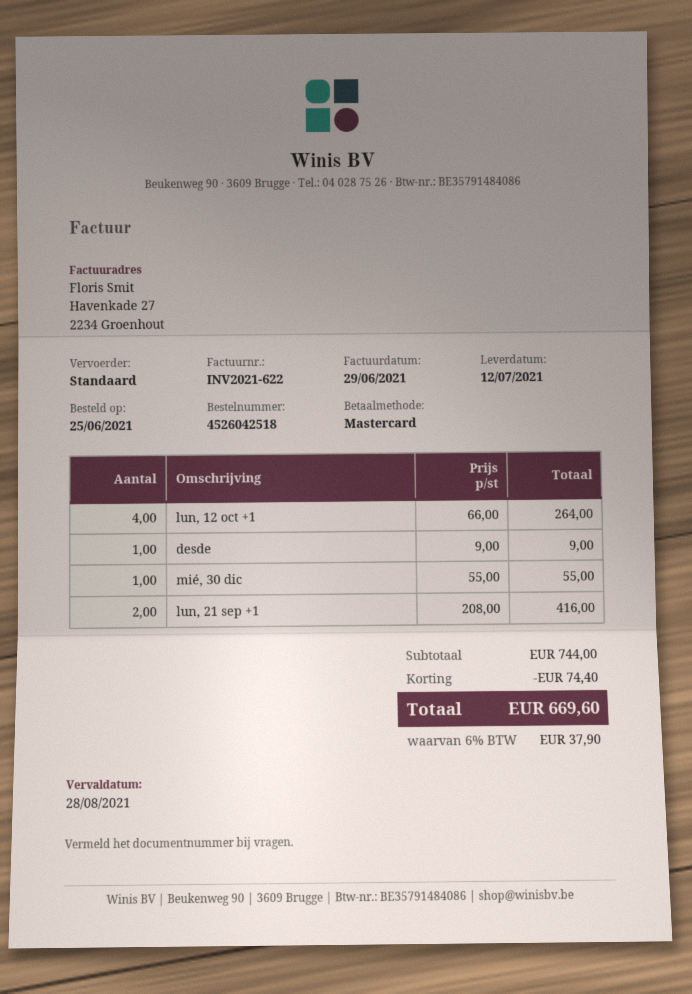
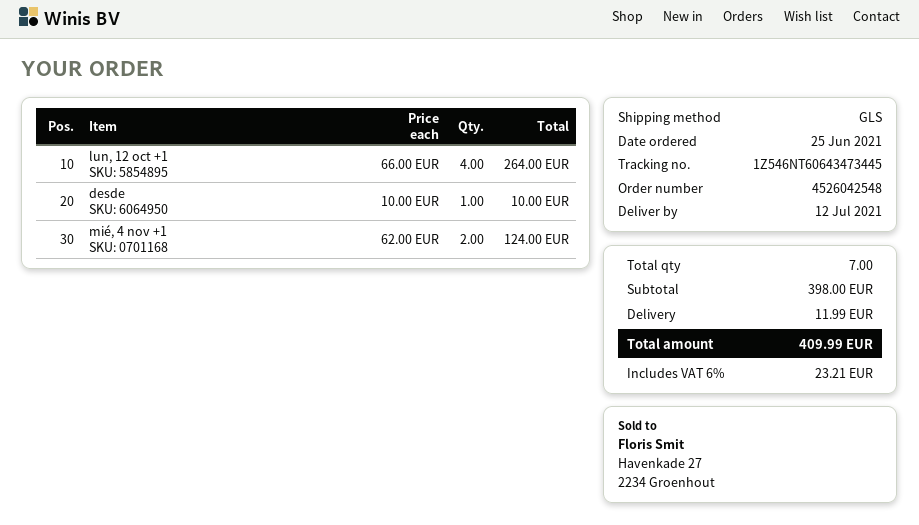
order number: 4526042518 -> 4526042548
shipping method: standard -> GLS
desde: 1 x 9.00 = 9.00 -> 1 x 10.00 = 10.00
mié, 30 dic: 1 x 55.00 = 55.00 -> none
lun, 21 sep +1: 2 x 208.00 = 416.00 -> none
mié, 4 nov +1: none -> 2 x 62.00 = 124.00
subtotal: 744.00 -> 398.00
discount: 74.40 -> none
shipping: none -> 11.99
tax: 6% = 37.90 -> 6% = 23.21
total: 669.60 -> 409.99

